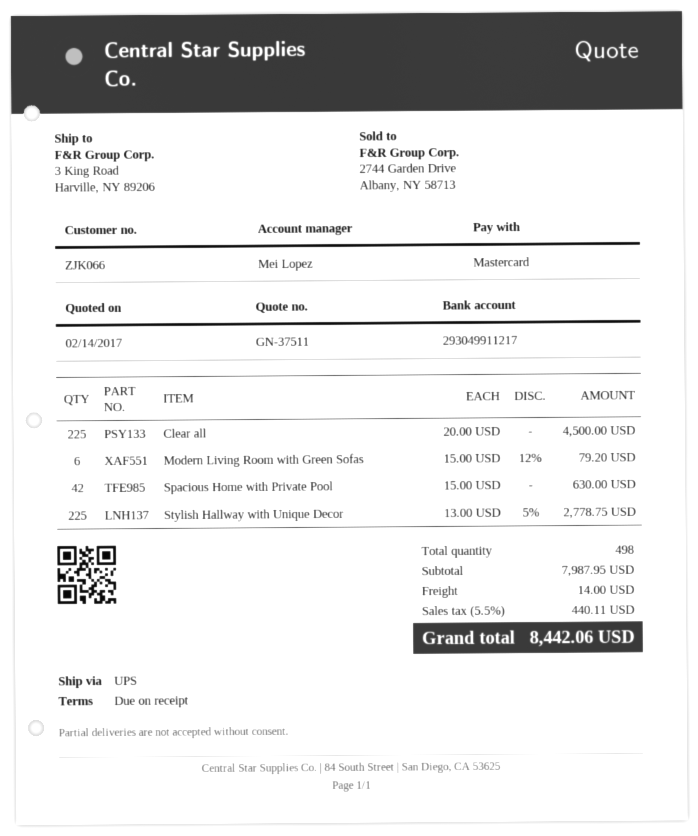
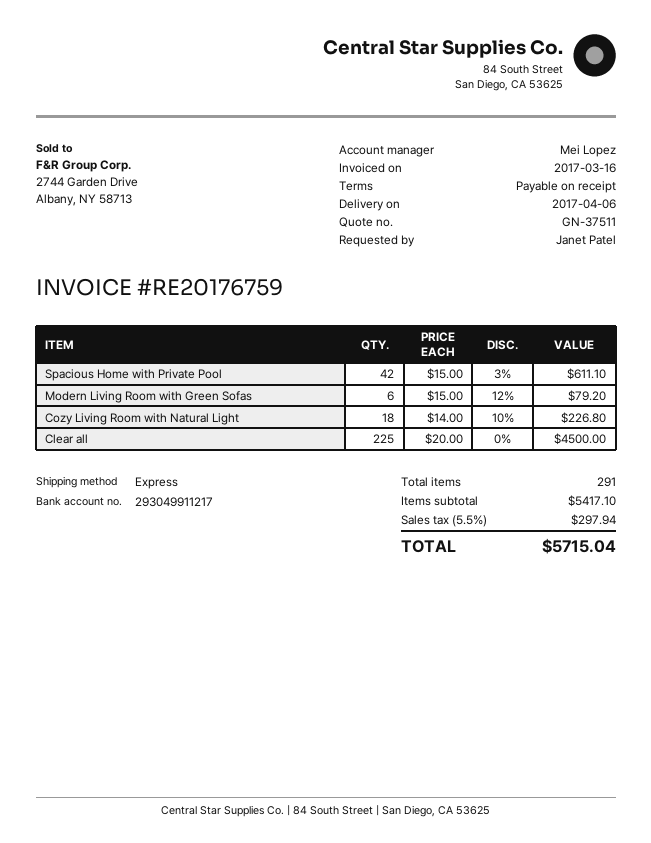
shipping method: UPS -> express
Spacious Home with Private Pool: 42 x 15.00 = 630.00 -> 42 x 15.00 - 3% = 611.10
Stylish Hallway with Unique Decor: 225 x 13.00 - 5% = 2778.75 -> none
Cozy Living Room with Natural Light: none -> 18 x 14.00 - 10% = 226.80
total quantity: 498 -> 291
subtotal: 7987.95 -> 5417.10
shipping: 14.00 -> none
tax: 5.5% = 440.11 -> 5.5% = 297.94
total: 8442.06 -> 5715.04

